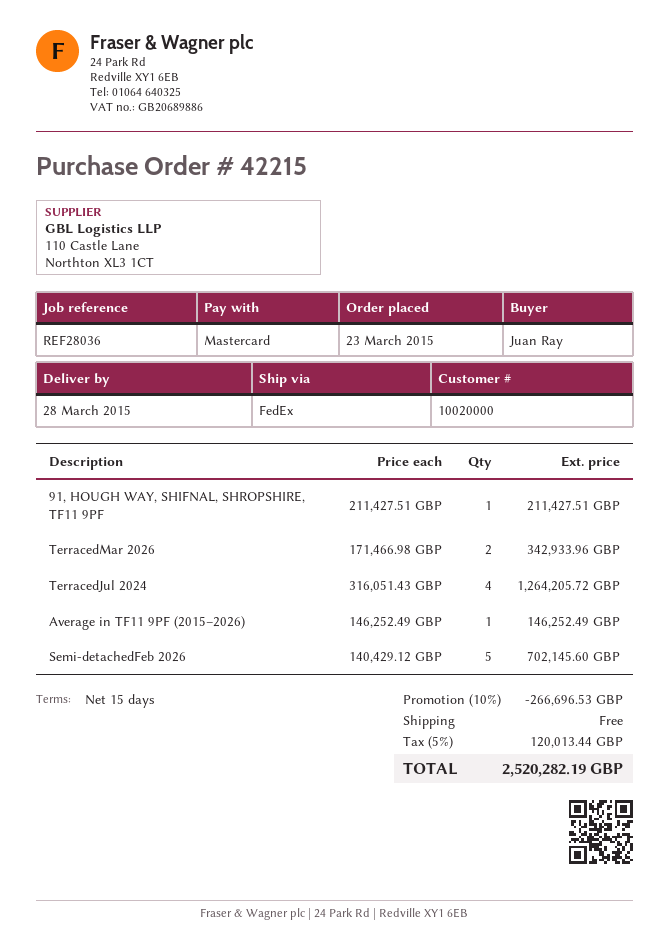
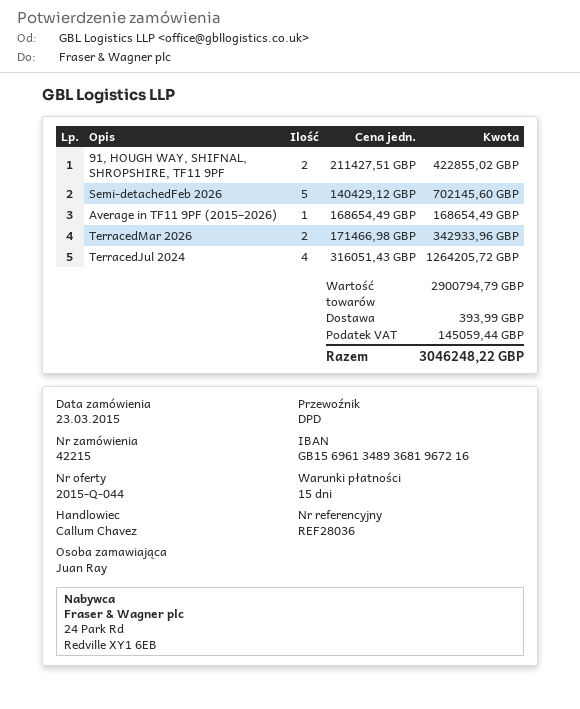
shipping method: FedEx -> DPD
91, HOUGH WAY, SHIFNAL, SHROPSHIRE, TF11 9PF: 1 x 211427.51 = 211427.51 -> 2 x 211427.51 = 422855.02
Average in TF11 9PF (2015–2026): 1 x 146252.49 = 146252.49 -> 1 x 168654.49 = 168654.49
discount: 10% = 266696.53 -> none
shipping: 0.00 -> 393.99
tax: 120013.44 -> 145059.44
total: 2520282.19 -> 3046248.22

